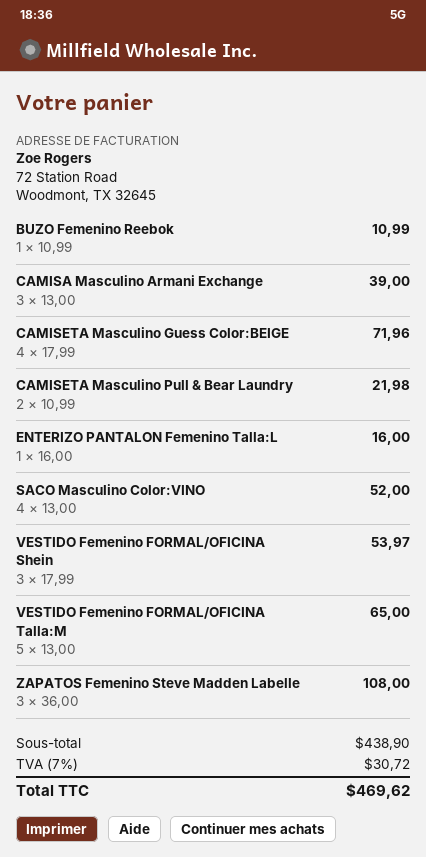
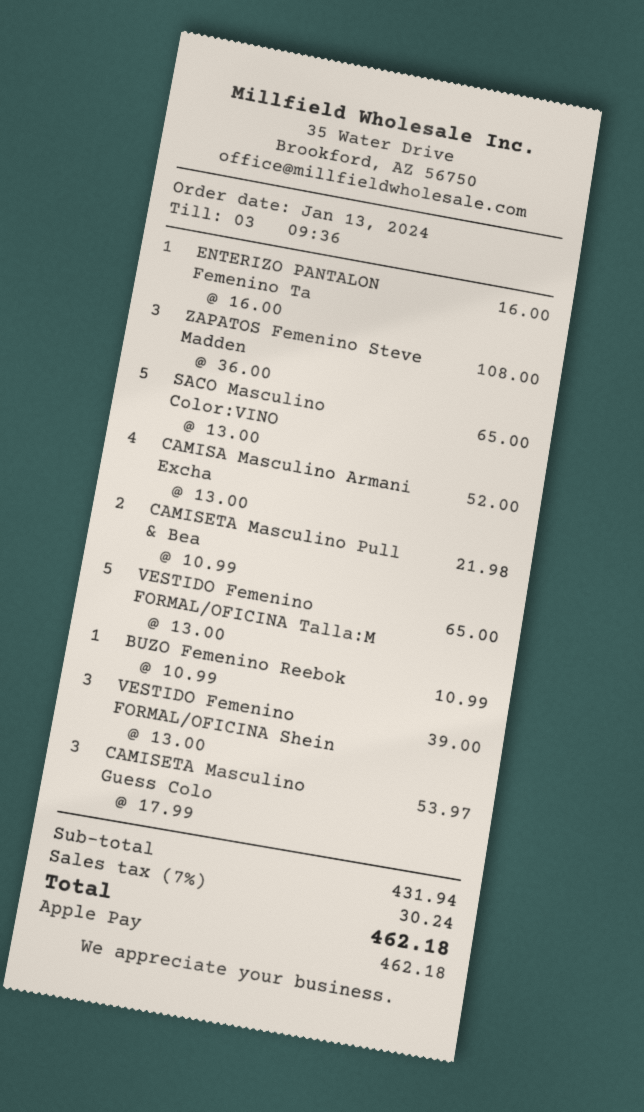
CAMISA Masculino Armani Exchange: 3 x 13.00 = 39.00 -> 4 x 13.00 = 52.00
CAMISETA Masculino Guess Color:BEIGE: 4 x 17.99 = 71.96 -> 3 x 17.99 = 53.97
SACO Masculino Color:VINO: 4 x 13.00 = 52.00 -> 5 x 13.00 = 65.00
VESTIDO Femenino FORMAL/OFICINA Shein: 3 x 17.99 = 53.97 -> 3 x 13.00 = 39.00
subtotal: 438.90 -> 431.94
tax: 7% = 30.72 -> 7% = 30.24
total: 469.62 -> 462.18

